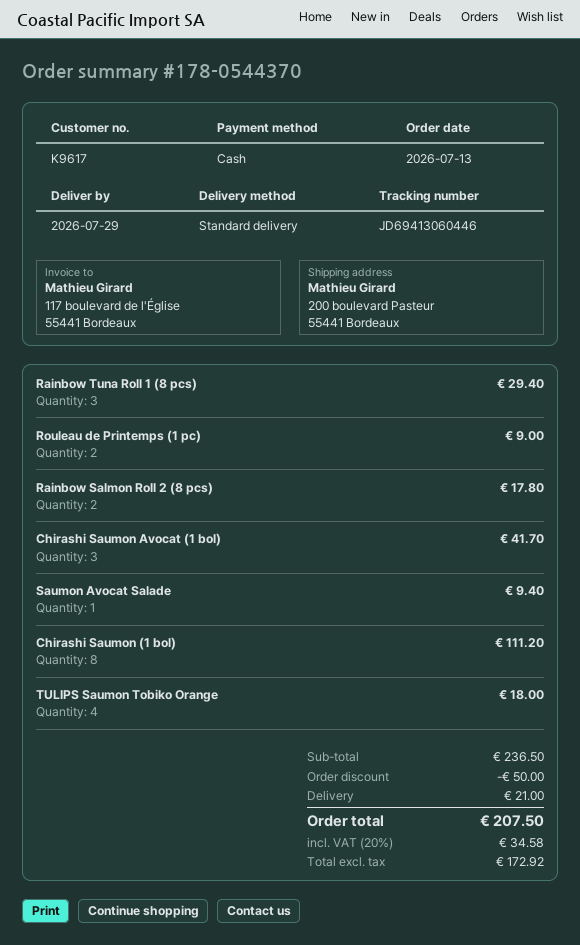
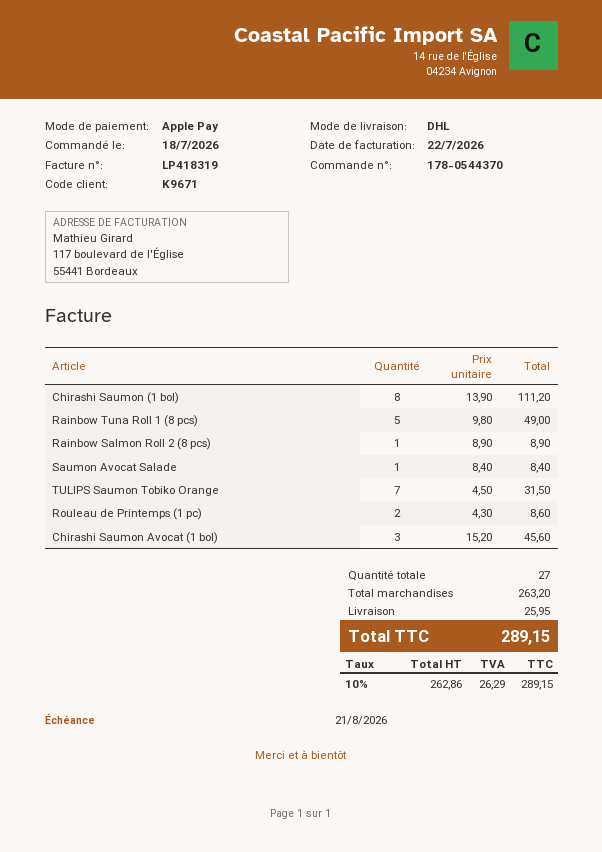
order date: 2026-07-13 -> 2026-07-18
customer number: K9617 -> K9671
payment method: cash -> Apple Pay
shipping method: standard -> DHL
Rainbow Tuna Roll 1 (8 pcs): 3 for 29.40 -> 5 for 49.00
Rouleau de Printemps (1 pc): 2 for 9.00 -> 2 for 8.60
Rainbow Salmon Roll 2 (8 pcs): 2 for 17.80 -> 1 for 8.90
Chirashi Saumon Avocat (1 bol): 3 for 41.70 -> 3 for 45.60
Saumon Avocat Salade: 1 for 9.40 -> 1 for 8.40
TULIPS Saumon Tobiko Orange: 4 for 18.00 -> 7 for 31.50
subtotal: 236.50 -> 263.20
discount: 50.00 -> none
shipping: 21.00 -> 25.95
net: 172.92 -> 262.86
tax: 20% = 34.58 -> 10% = 26.29
total: 207.50 -> 289.15

